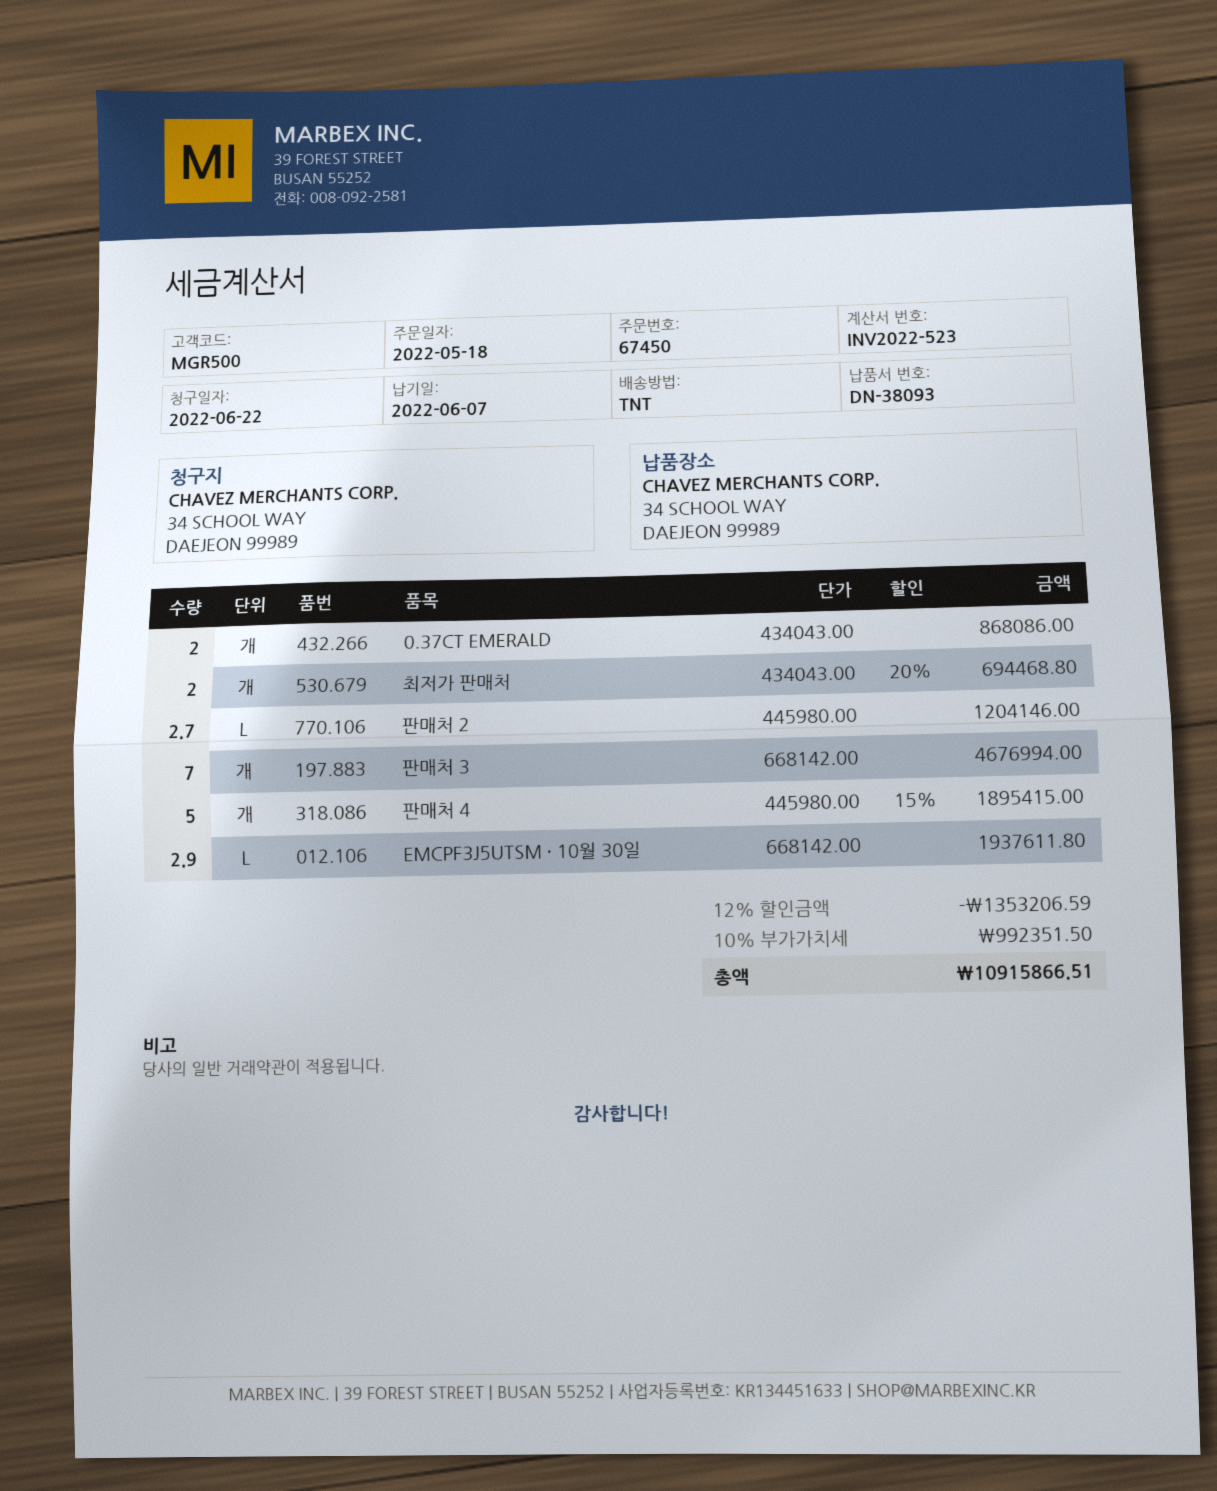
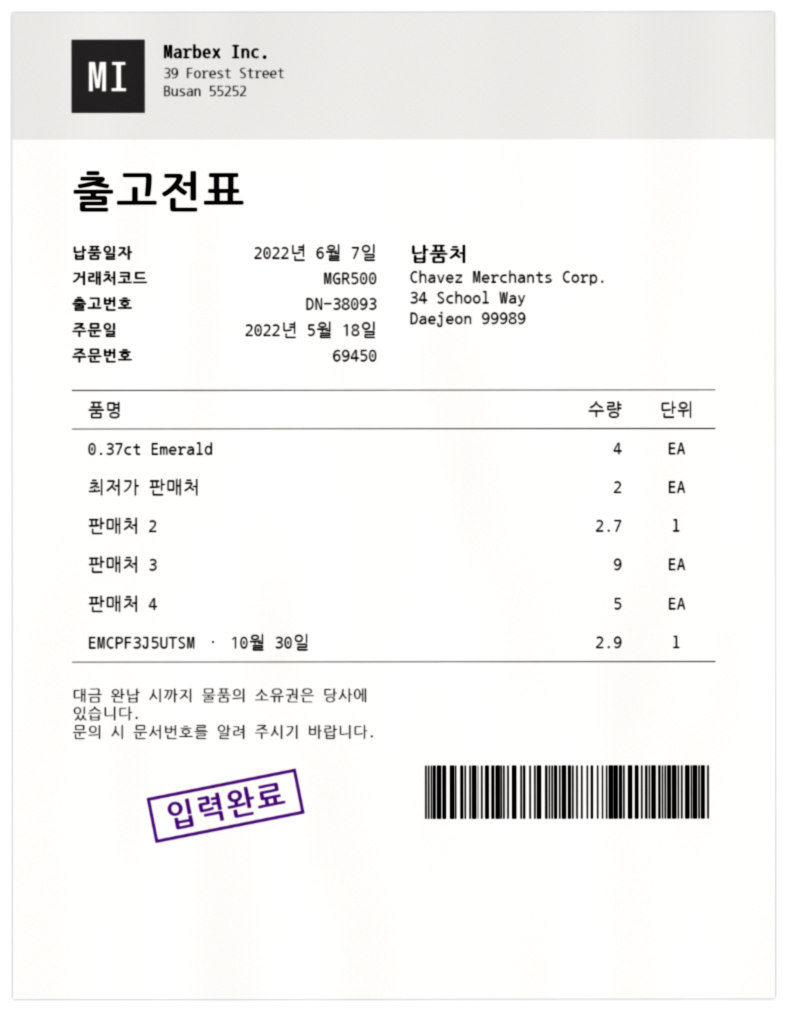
order number: 67450 -> 69450
0.37CT EMERALD: 2 -> 4
판매처 3: 7 -> 9

